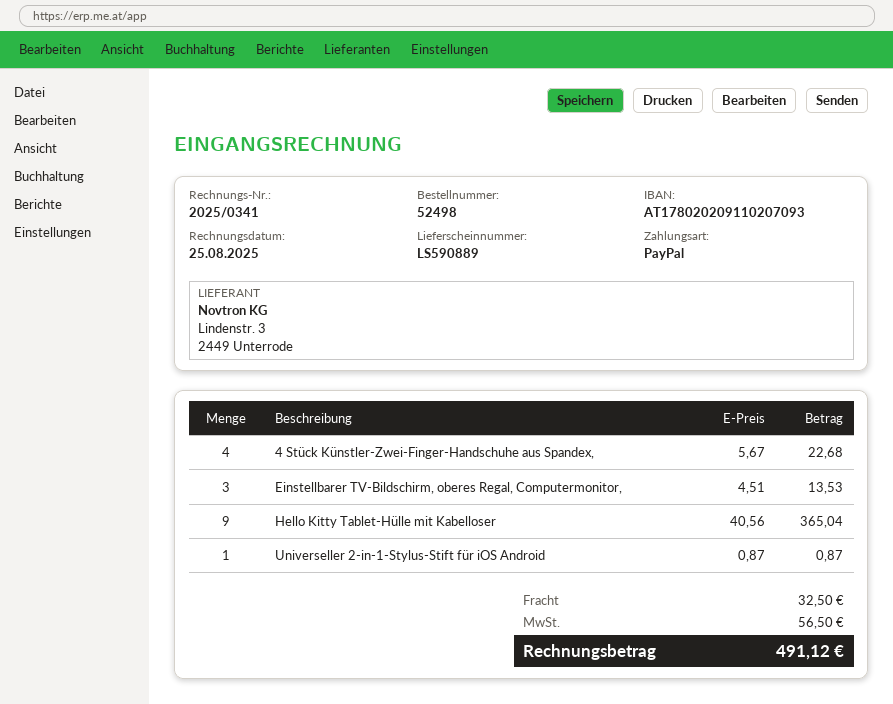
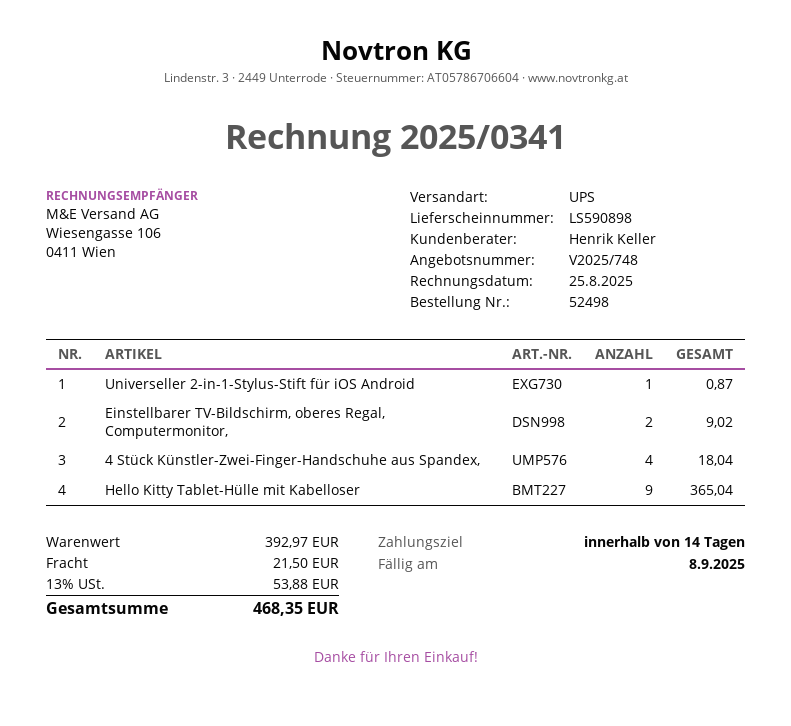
delivery note number: LS590889 -> LS590898
4 Stück Künstler-Zwei-Finger-Handschuhe aus Spandex,: 4 for 22.68 -> 4 for 18.04
Einstellbarer TV-Bildschirm, oberes Regal, Computermonitor,: 3 for 13.53 -> 2 for 9.02
shipping: 32.50 -> 21.50
tax: 56.50 -> 53.88
total: 491.12 -> 468.35

